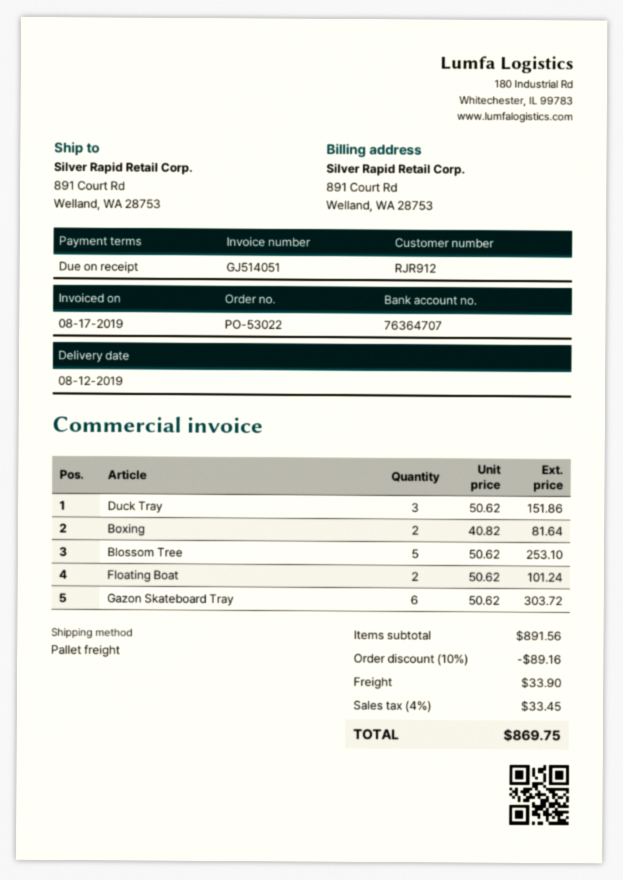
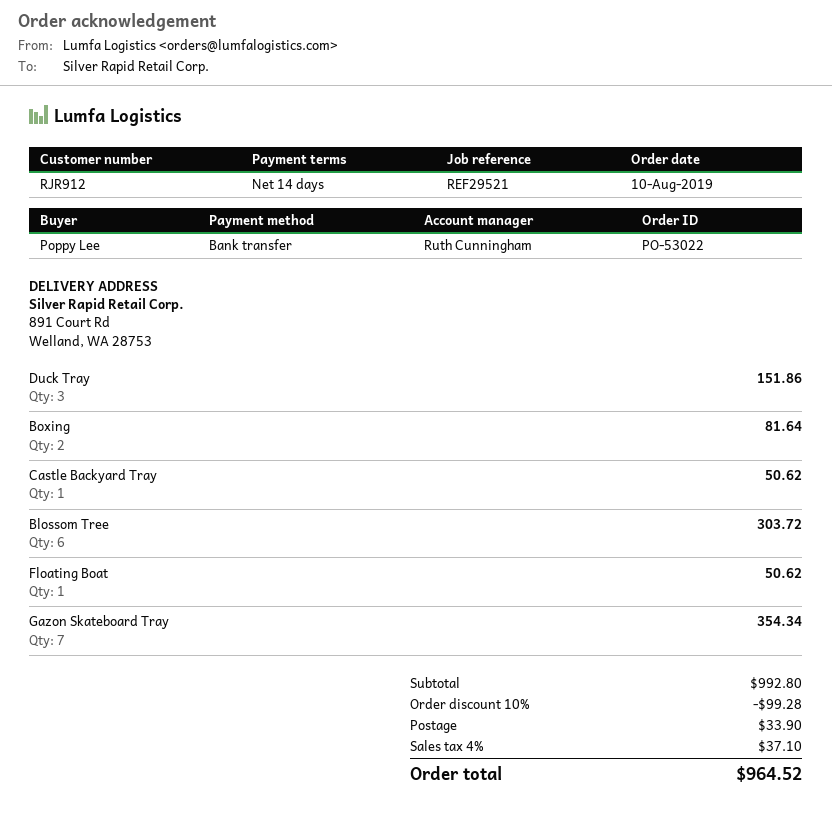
payment terms: on receipt -> 14 days
Blossom Tree: 5 for 253.10 -> 6 for 303.72
Floating Boat: 2 for 101.24 -> 1 for 50.62
Gazon Skateboard Tray: 6 for 303.72 -> 7 for 354.34
Castle Backyard Tray: none -> 1 for 50.62
subtotal: 891.56 -> 992.80
discount: 10% = 89.16 -> 10% = 99.28
tax: 4% = 33.45 -> 4% = 37.10
total: 869.75 -> 964.52

